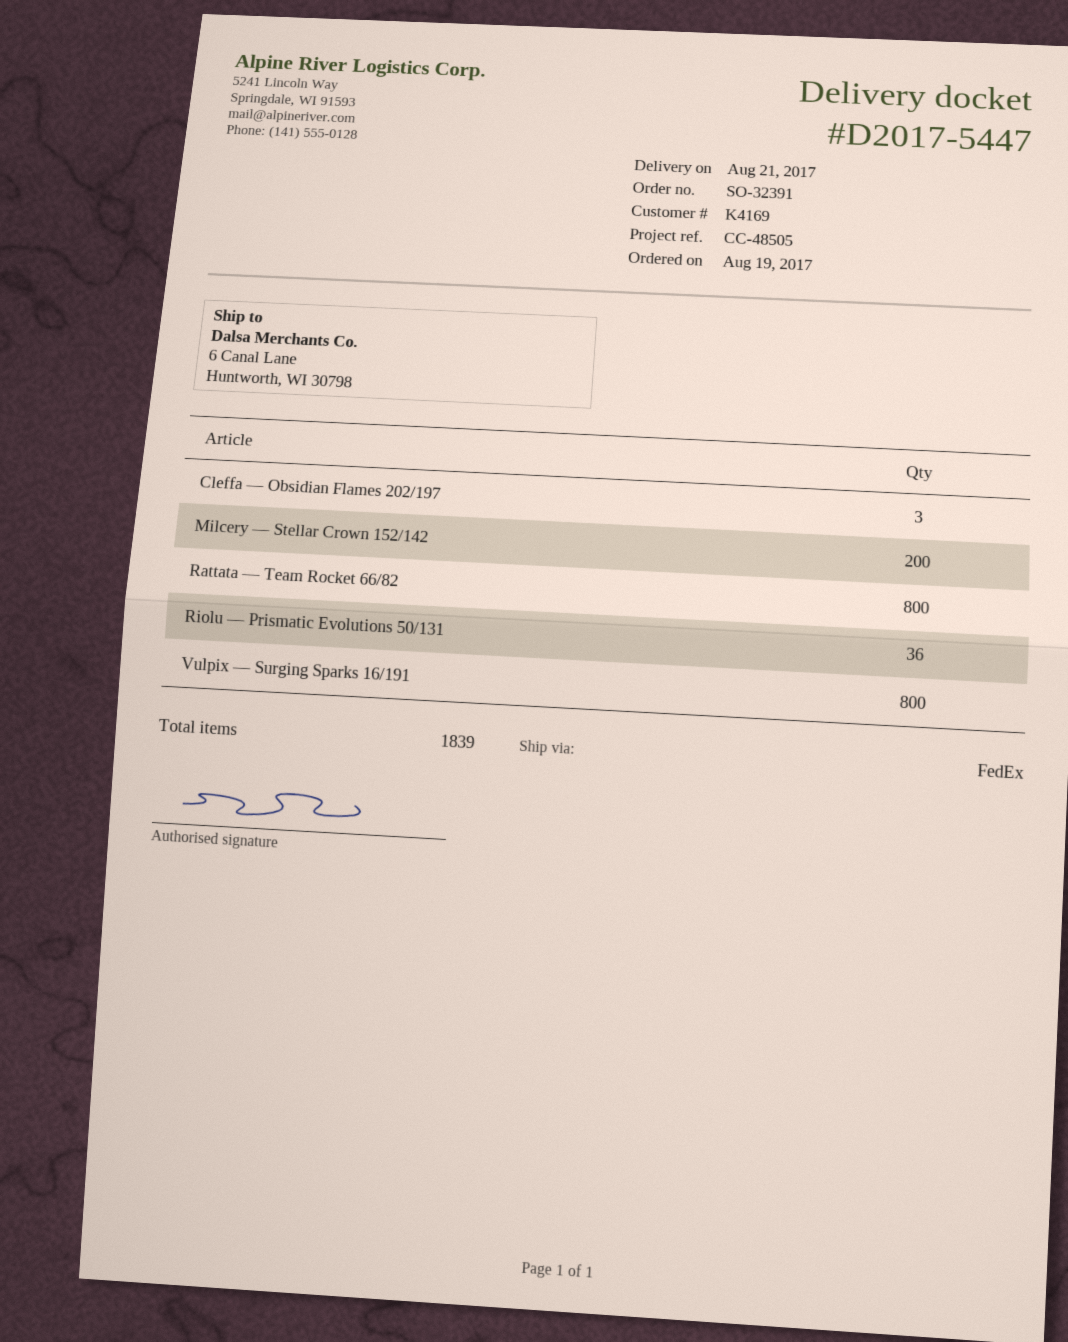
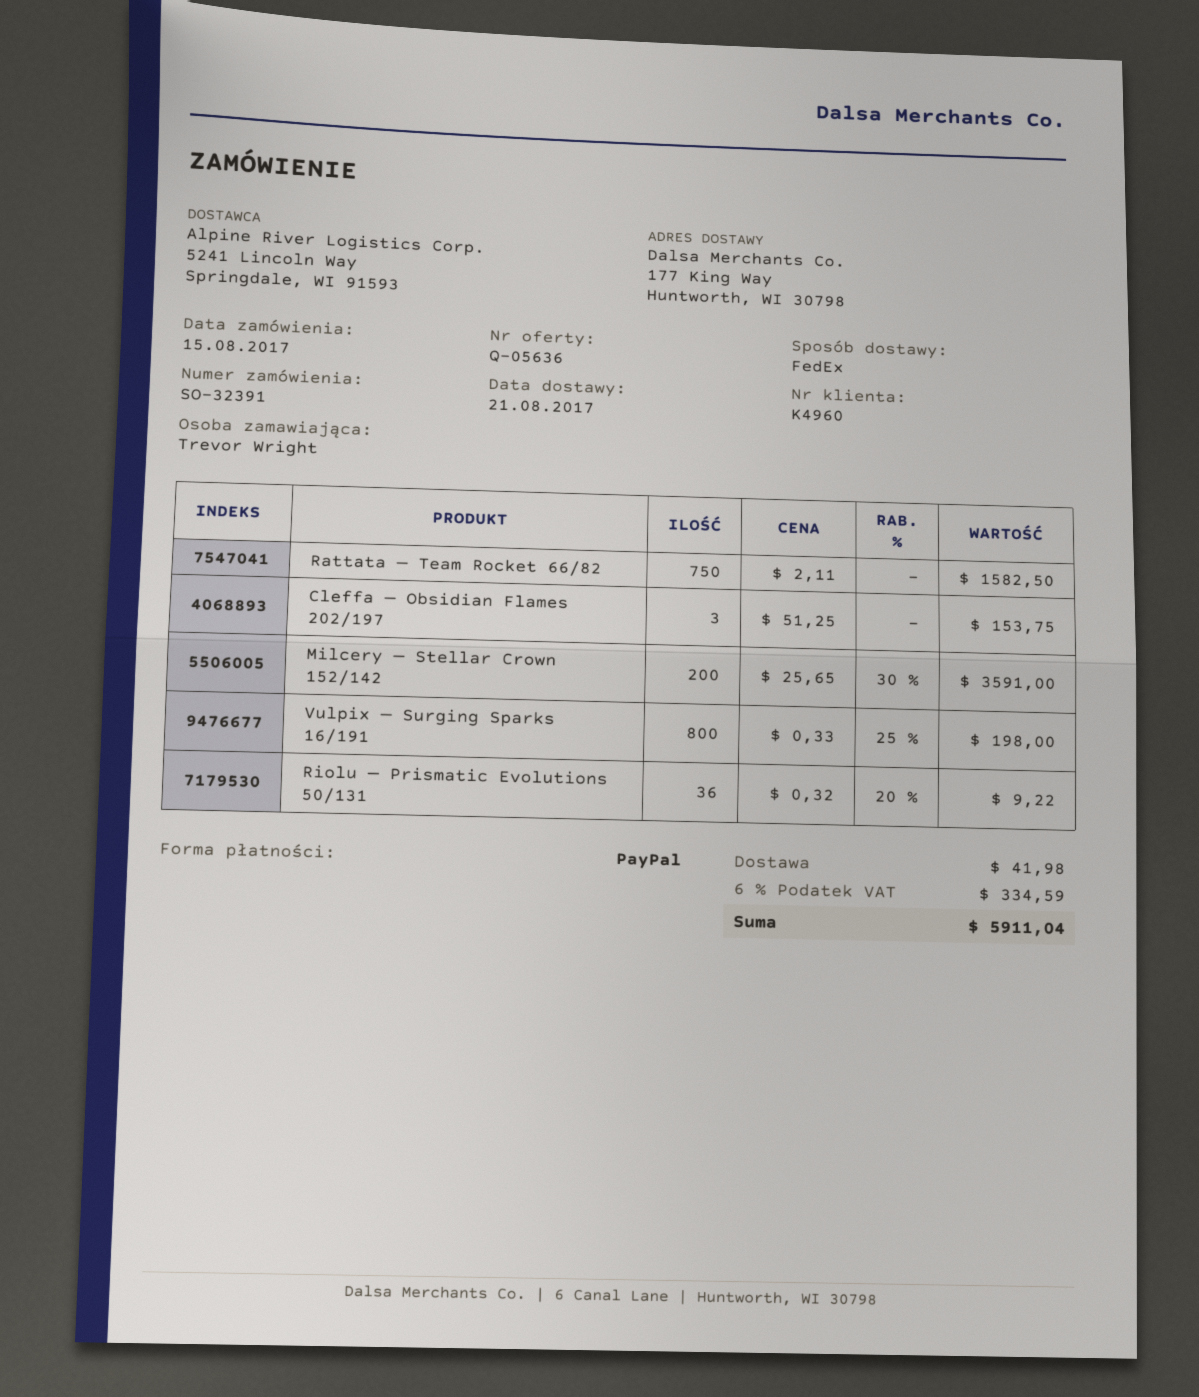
order date: 2017-08-19 -> 2017-08-15
customer number: K4169 -> K4960
ship to: 6 Canal Lane, Huntworth, WI 30798 -> 177 King Way, Huntworth, WI 30798
Rattata — Team Rocket 66/82: 800 -> 750

